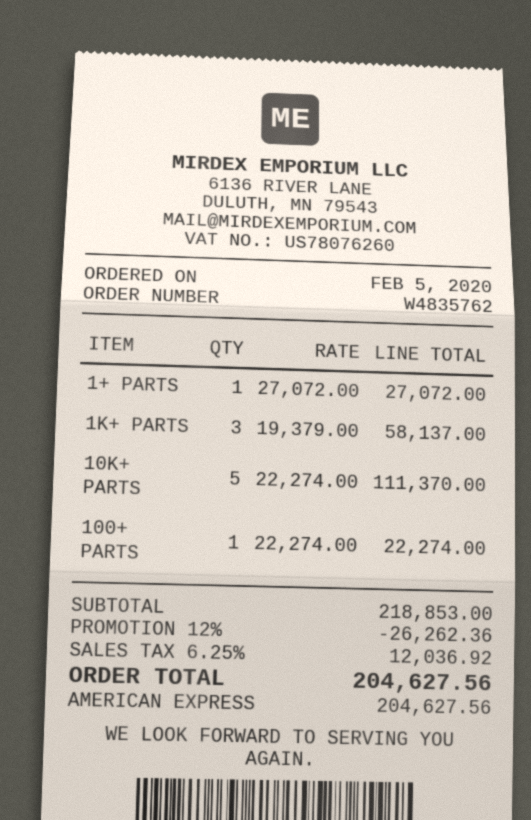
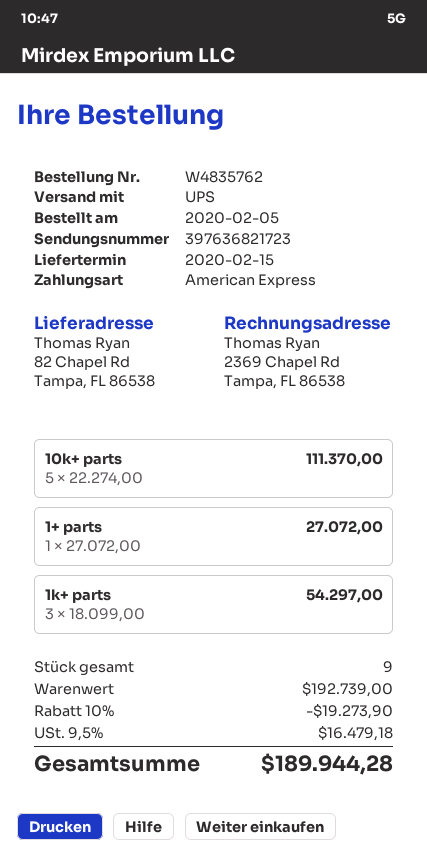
1K+ PARTS: 3 x 19379.00 = 58137.00 -> 3 x 18099.00 = 54297.00
100+ PARTS: 1 x 22274.00 = 22274.00 -> none
subtotal: 218853.00 -> 192739.00
discount: 12% = 26262.36 -> 10% = 19273.90
tax: 6.25% = 12036.92 -> 9.5% = 16479.18
total: 204627.56 -> 189944.28

